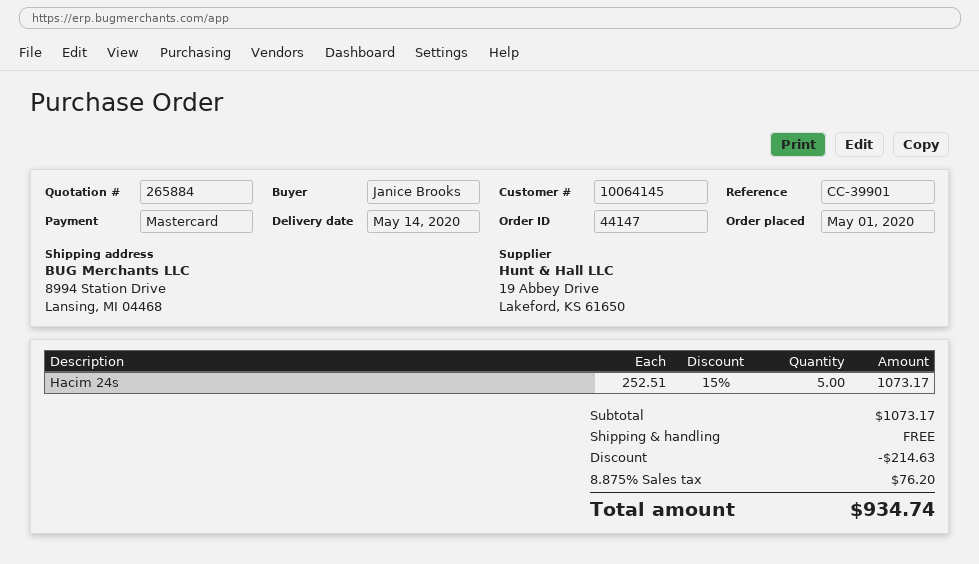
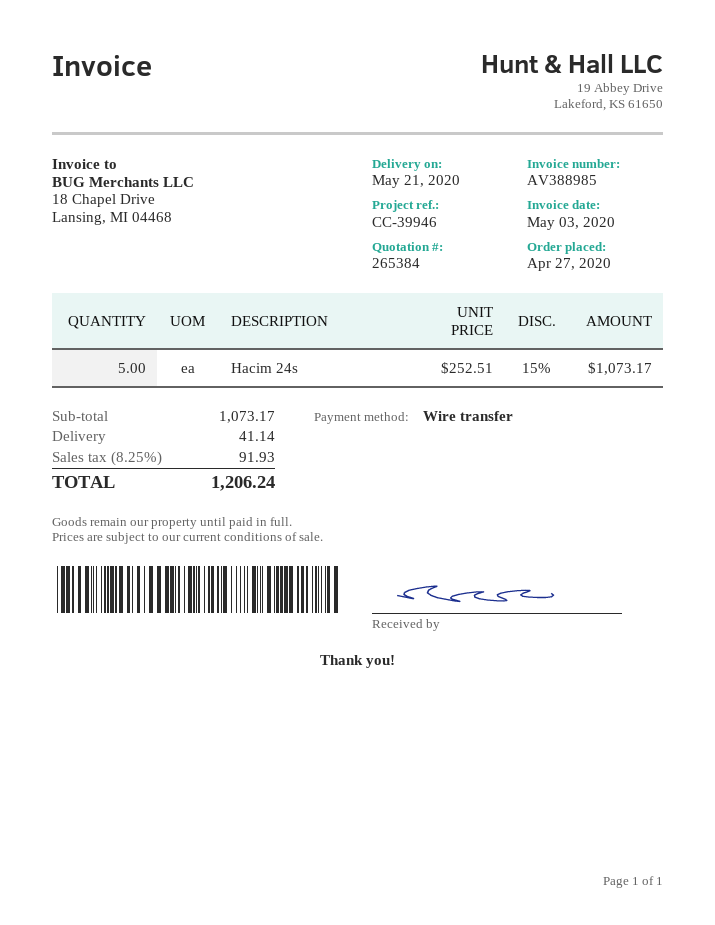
quote number: 265884 -> 265384
order date: 2020-05-01 -> 2020-04-27
delivery date: 2020-05-14 -> 2020-05-21
reference: CC-39901 -> CC-39946
payment method: Mastercard -> bank transfer
discount: 214.63 -> none
shipping: 0.00 -> 41.14
tax: 8.875% = 76.20 -> 8.25% = 91.93
total: 934.74 -> 1206.24

